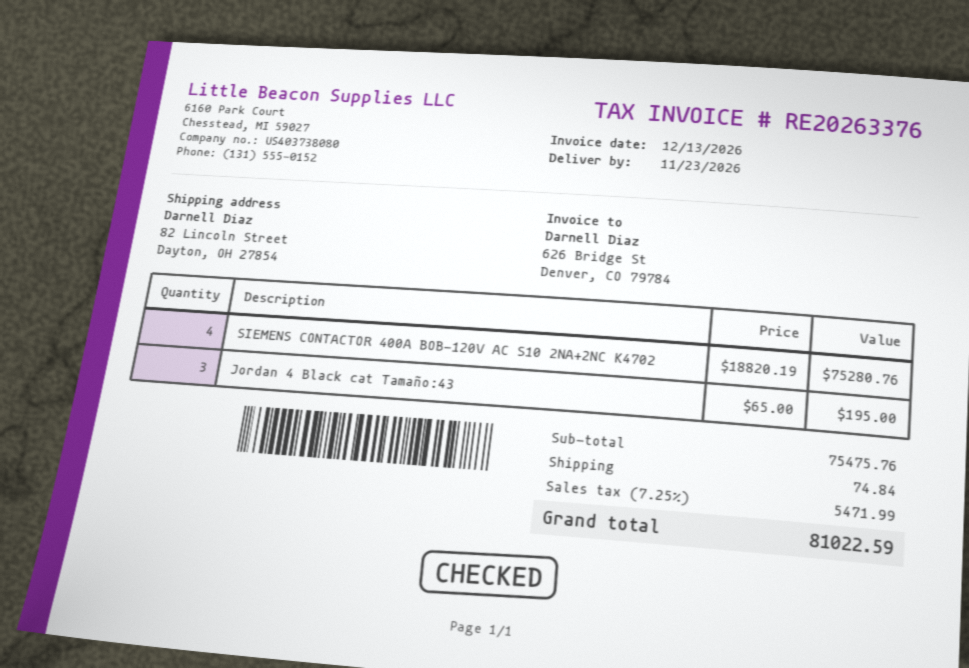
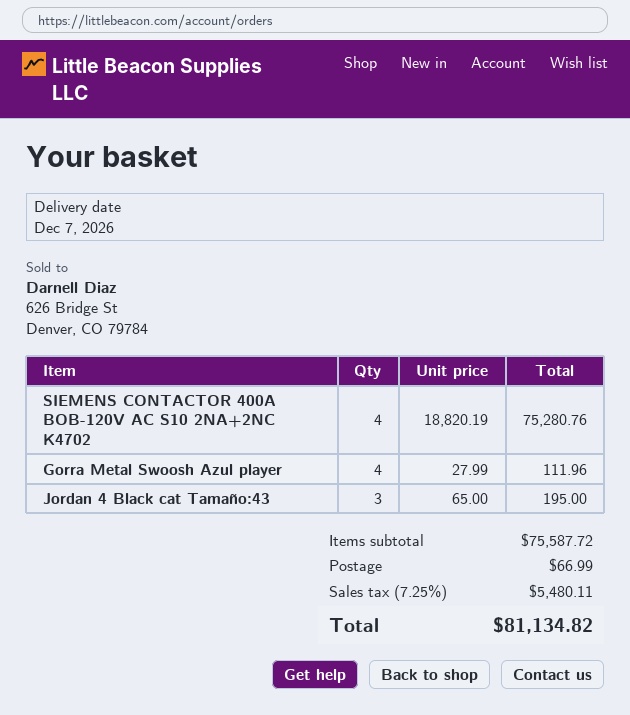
delivery date: 2026-11-23 -> 2026-12-07
Gorra Metal Swoosh Azul player: none -> 4 x 27.99 = 111.96
subtotal: 75475.76 -> 75587.72
shipping: 74.84 -> 66.99
tax: 7.25% = 5471.99 -> 7.25% = 5480.11
total: 81022.59 -> 81134.82

